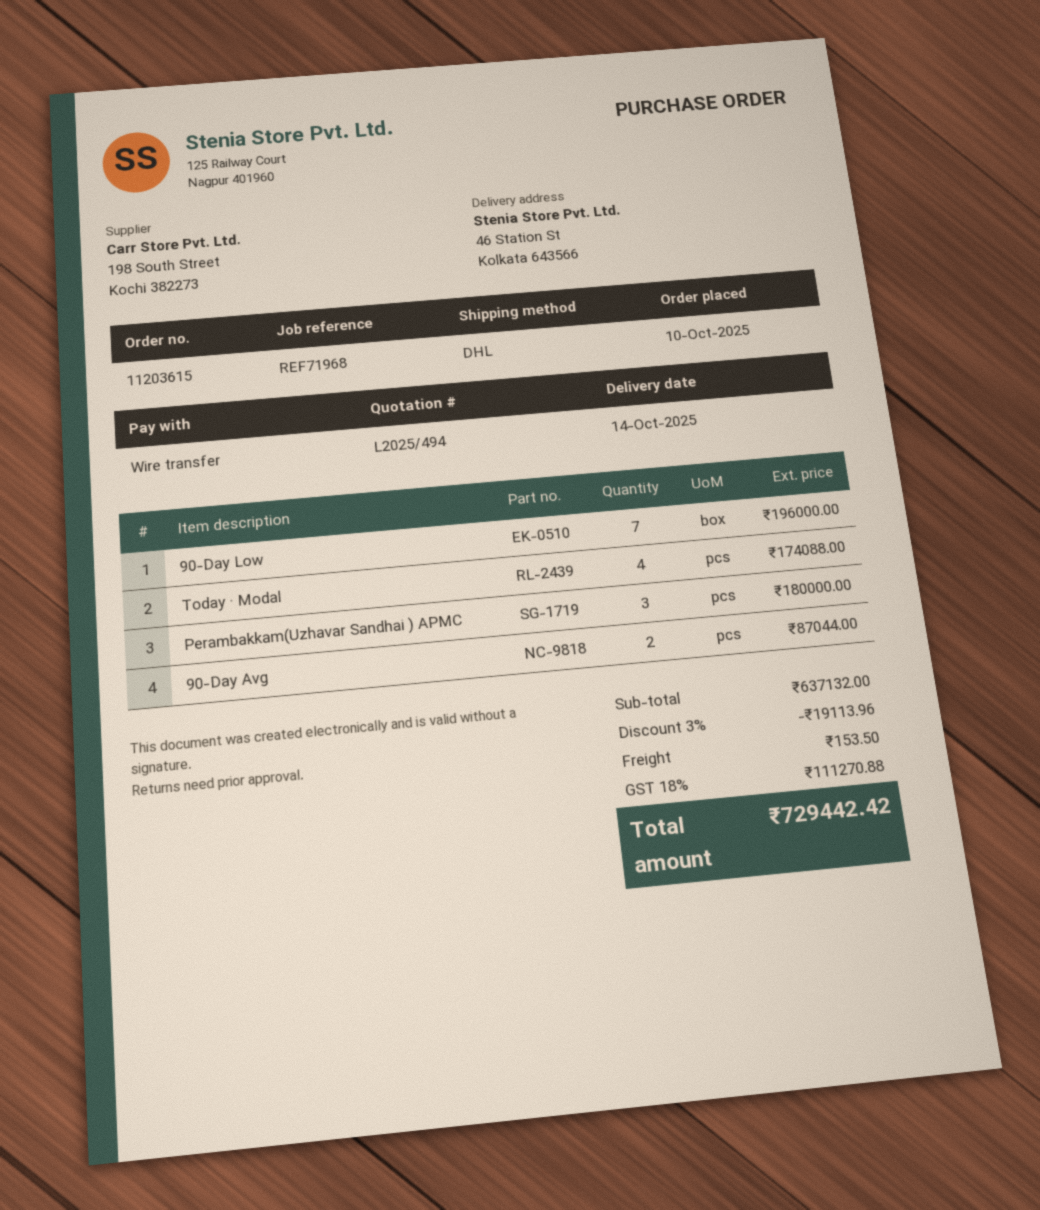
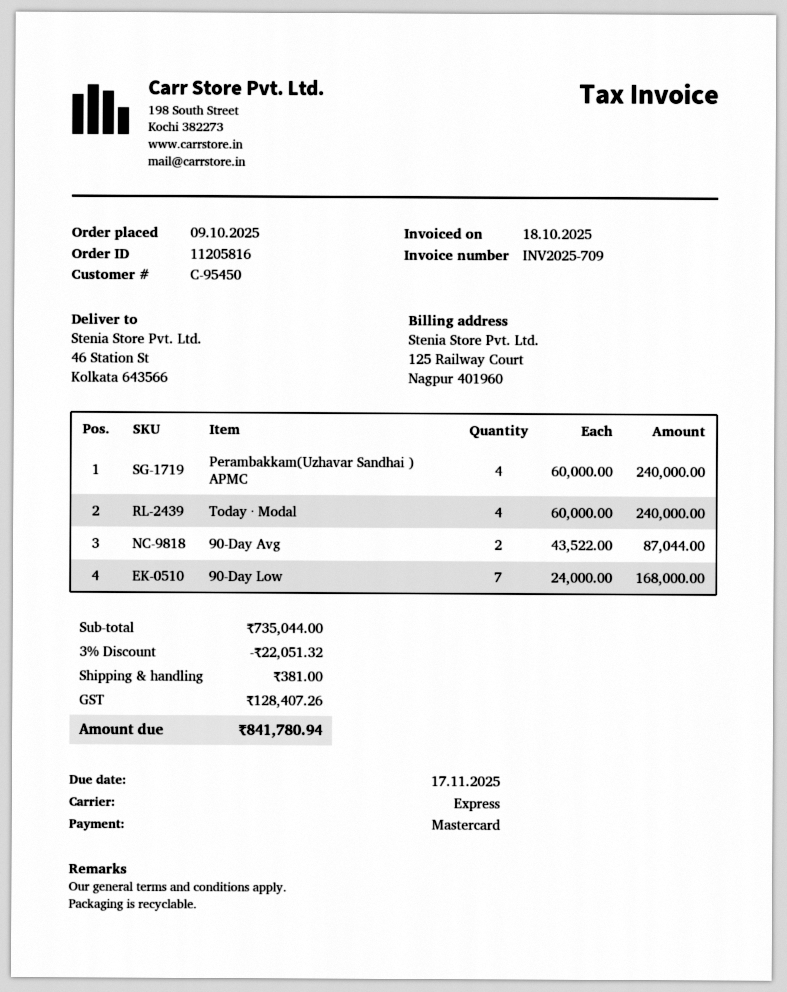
order number: 11203615 -> 11205816
order date: 2025-10-10 -> 2025-10-09
payment method: bank transfer -> Mastercard
shipping method: DHL -> express
90-Day Low: 7 for 196000.00 -> 7 for 168000.00
Today · Modal: 4 for 174088.00 -> 4 for 240000.00
Perambakkam(Uzhavar Sandhai ) APMC: 3 for 180000.00 -> 4 for 240000.00
subtotal: 637132.00 -> 735044.00
discount: 3% = 19113.96 -> 3% = 22051.32
shipping: 153.50 -> 381.00
tax: 111270.88 -> 128407.26
total: 729442.42 -> 841780.94

